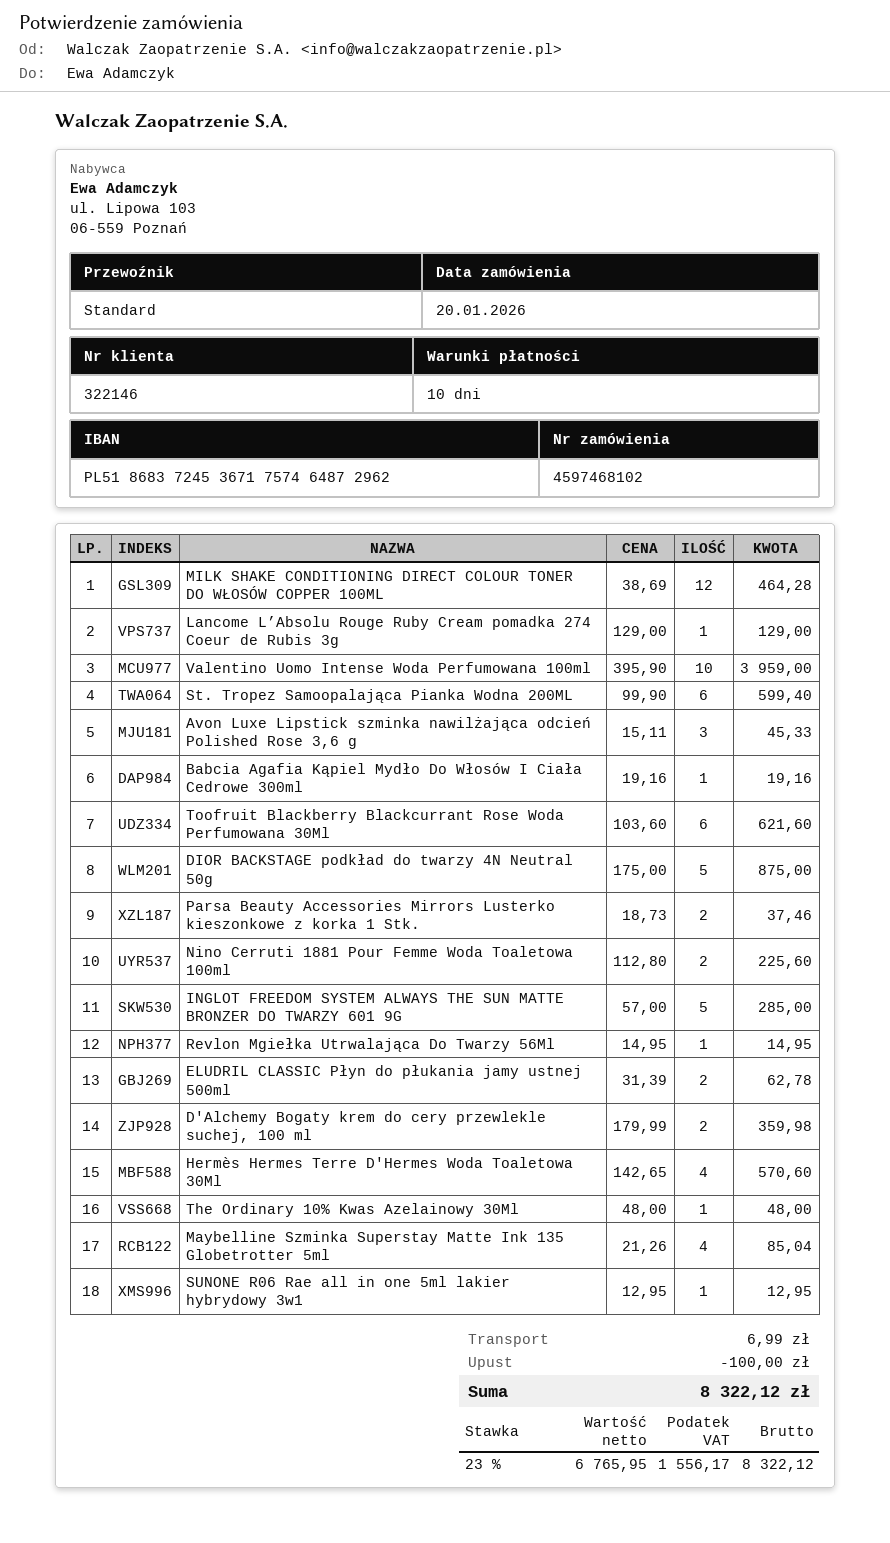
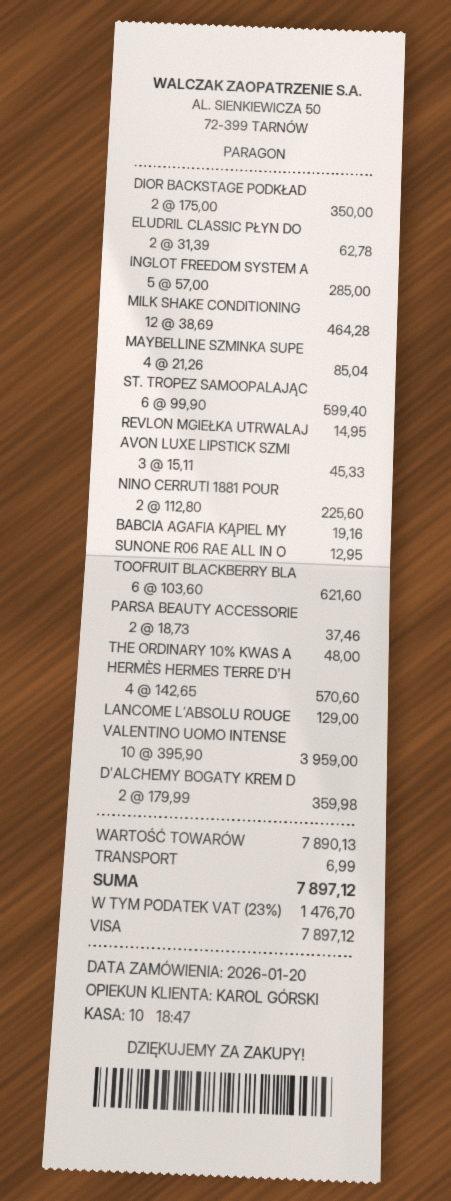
DIOR BACKSTAGE podkład do twarzy 4N Neutral 50g: 5 x 175.00 = 875.00 -> 2 x 175.00 = 350.00
discount: 100.00 -> none
tax: 23% = 1556.17 -> 23% = 1476.70
total: 8322.12 -> 7897.12

